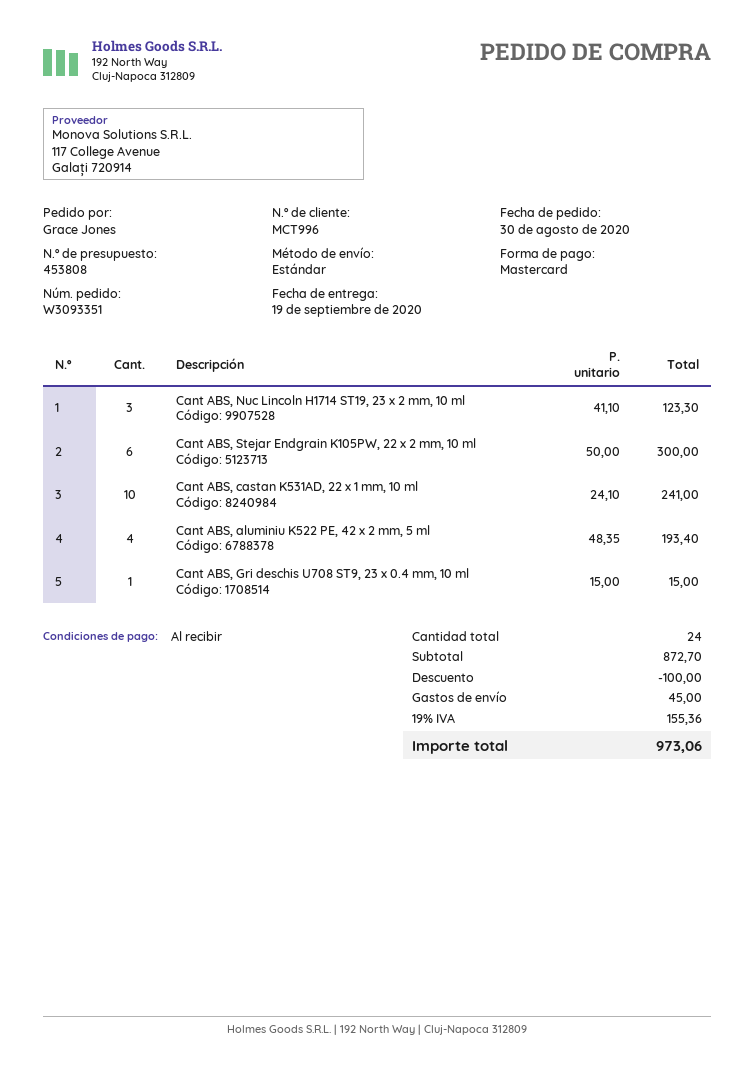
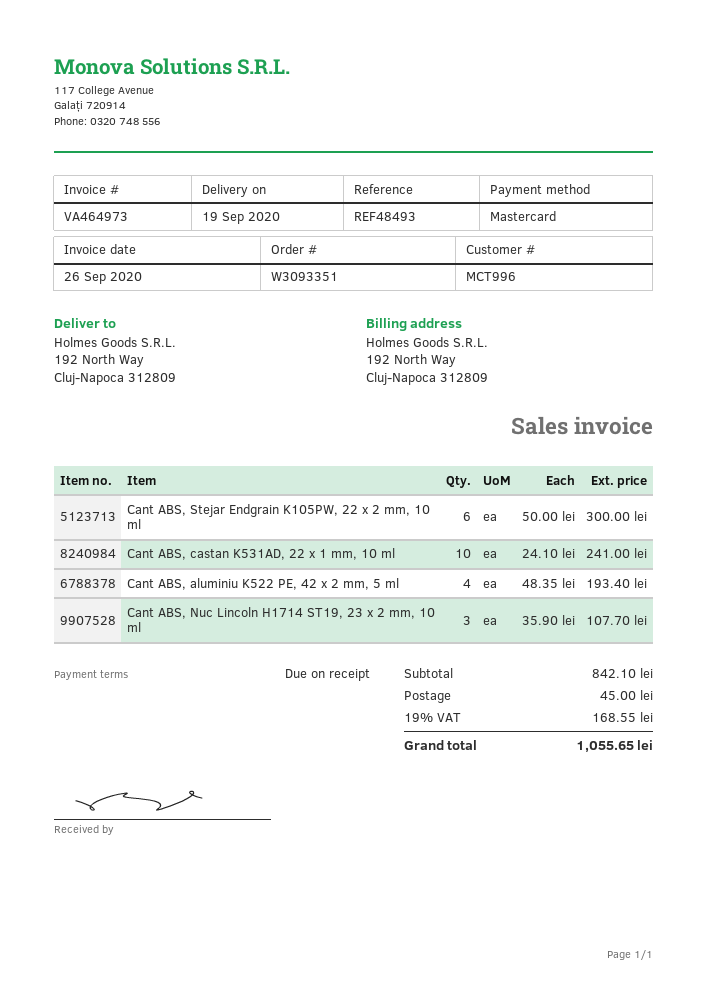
Cant ABS, Nuc Lincoln H1714 ST19, 23 x 2 mm, 10 ml: 3 x 41.10 = 123.30 -> 3 x 35.90 = 107.70
Cant ABS, Gri deschis U708 ST9, 23 x 0.4 mm, 10 ml: 1 x 15.00 = 15.00 -> none
subtotal: 872.70 -> 842.10
discount: 100.00 -> none
tax: 19% = 155.36 -> 19% = 168.55
total: 973.06 -> 1055.65

